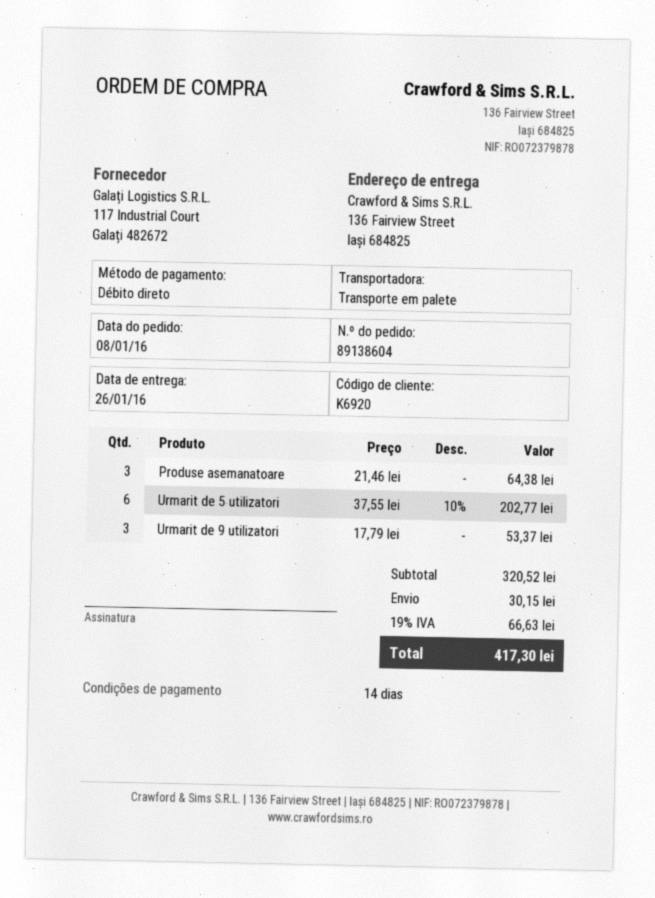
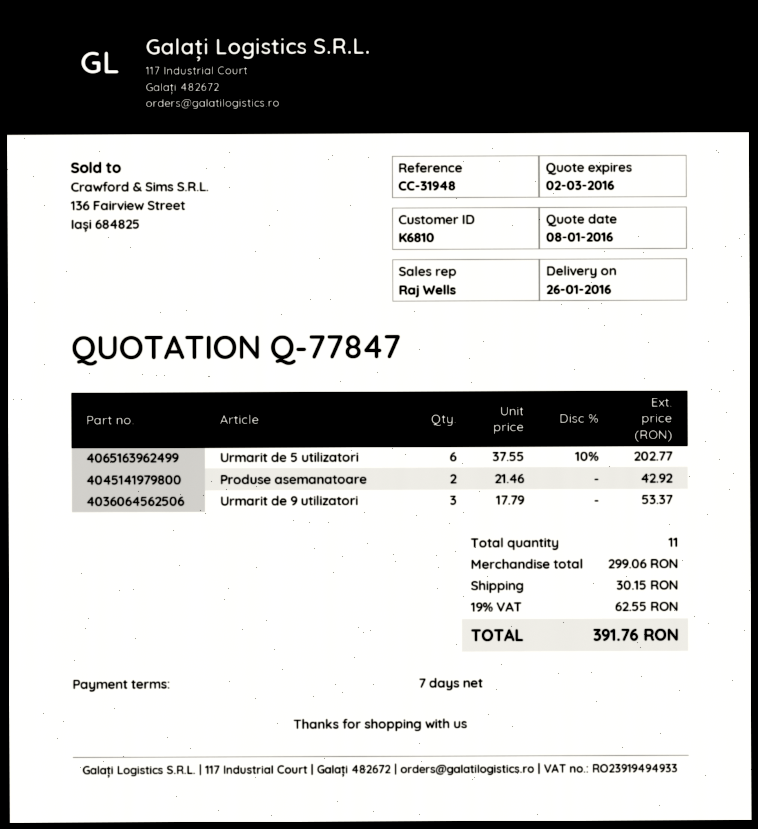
payment terms: 14 days -> 7 days
customer number: K6920 -> K6810
Produse asemanatoare: 3 x 21.46 = 64.38 -> 2 x 21.46 = 42.92
subtotal: 320.52 -> 299.06
tax: 19% = 66.63 -> 19% = 62.55
total: 417.30 -> 391.76

